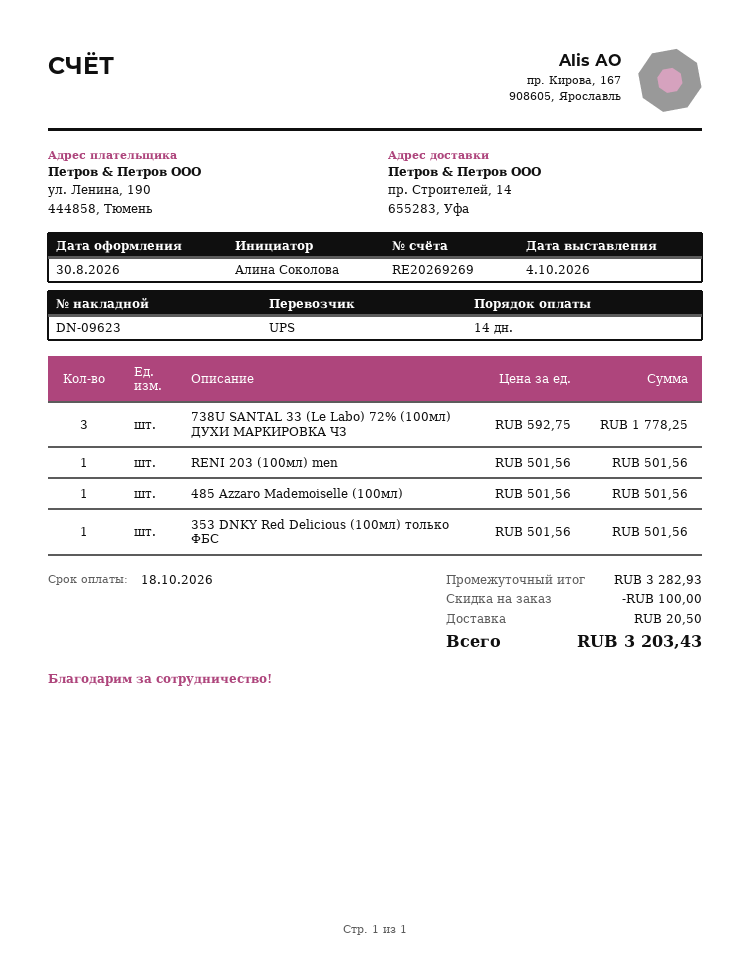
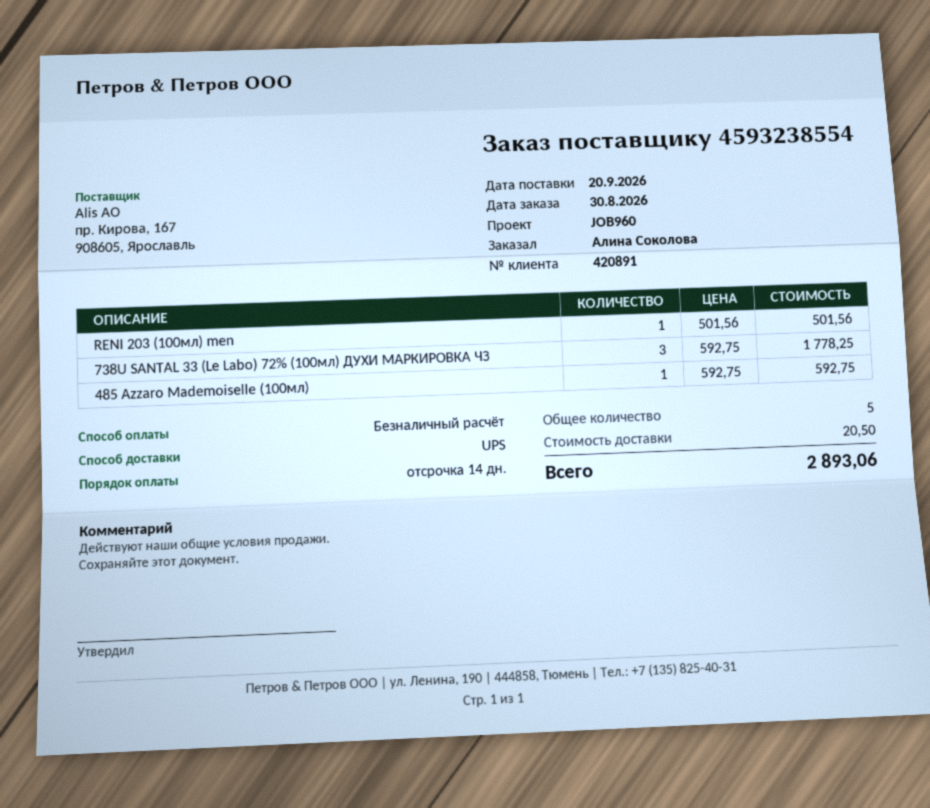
485 Azzaro Mademoiselle (100мл): 1 x 501.56 = 501.56 -> 1 x 592.75 = 592.75
353 DNKY Red Delicious (100мл) только ФБС: 1 x 501.56 = 501.56 -> none
discount: 100.00 -> none
total: 3203.43 -> 2893.06

